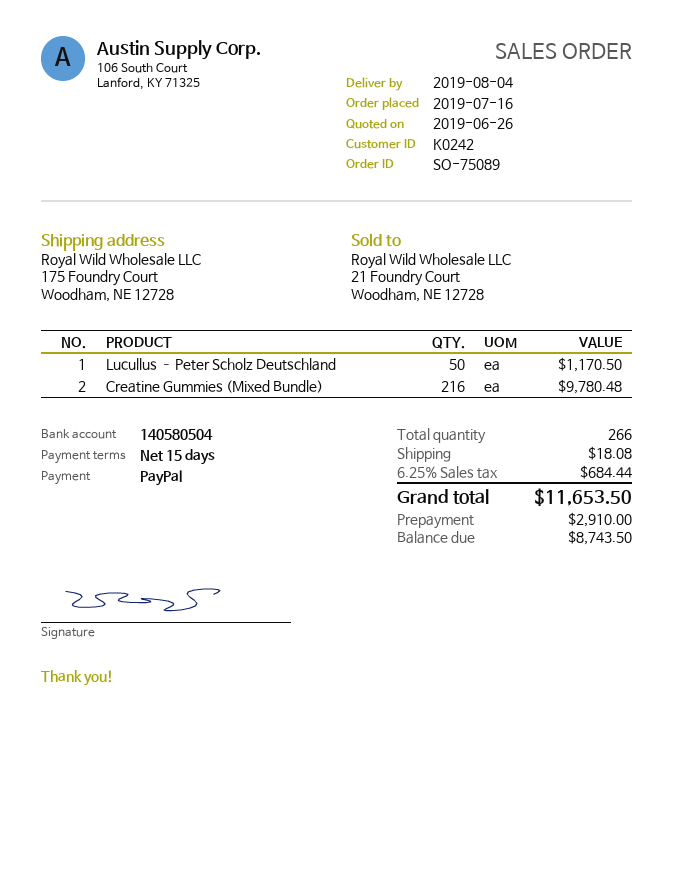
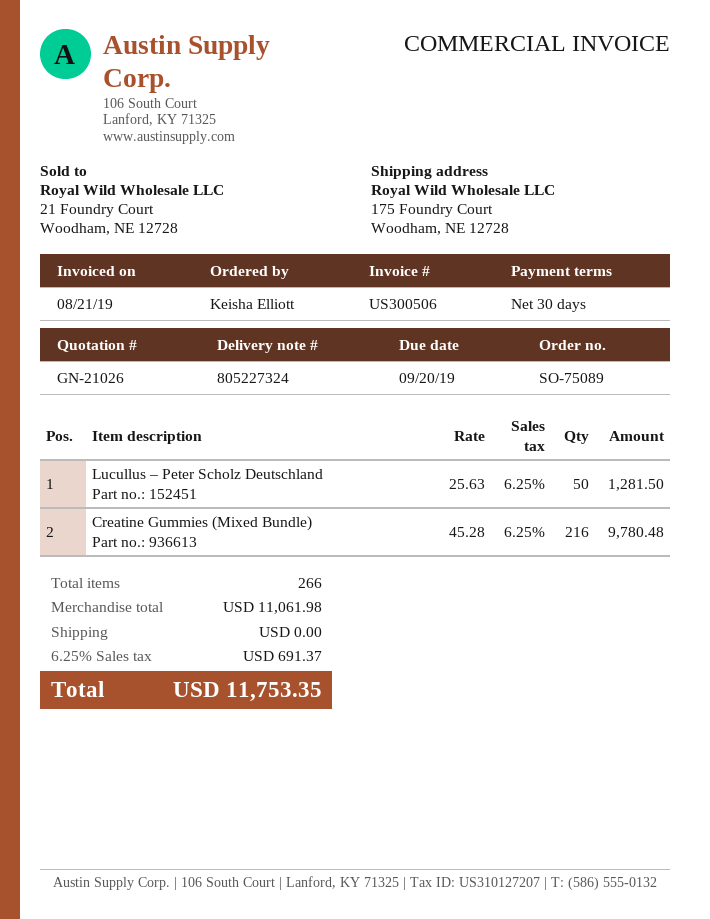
payment terms: 15 days -> 30 days
Lucullus – Peter Scholz Deutschland: 50 for 1170.50 -> 50 for 1281.50
shipping: 18.08 -> 0.00
tax: 6.25% = 684.44 -> 6.25% = 691.37
total: 11653.50 -> 11753.35

